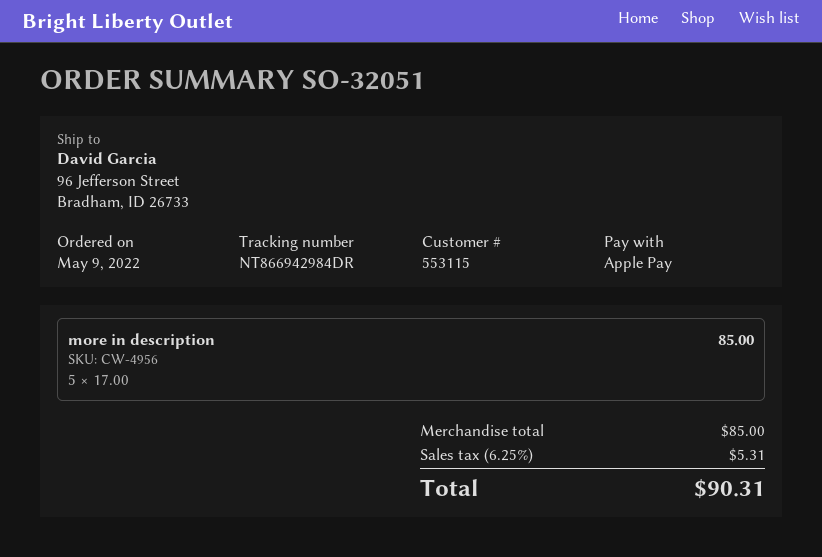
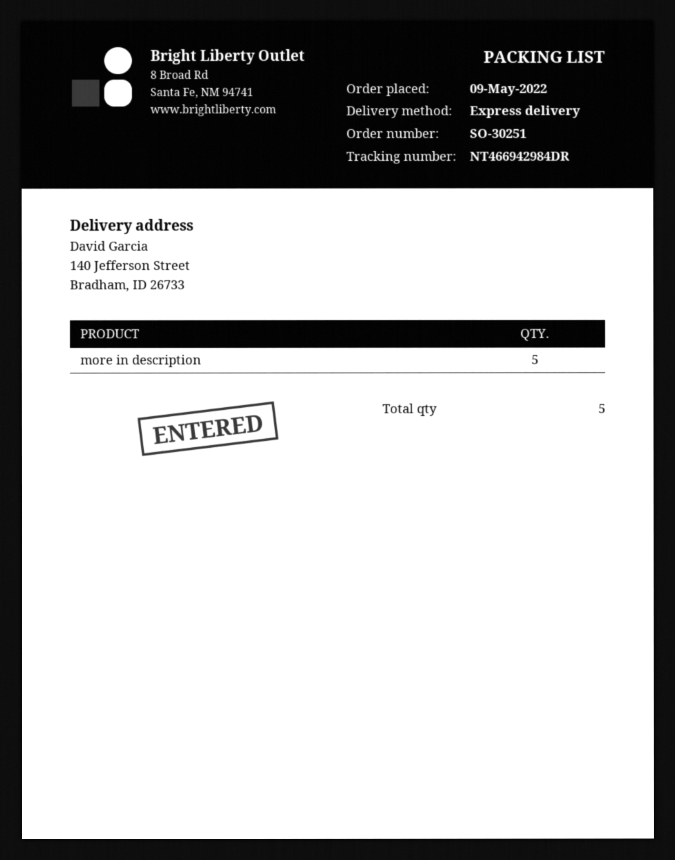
order number: SO-32051 -> SO-30251
tracking number: NT866942984DR -> NT466942984DR
ship to: 96 Jefferson Street, Bradham, ID 26733 -> 140 Jefferson Street, Bradham, ID 26733

